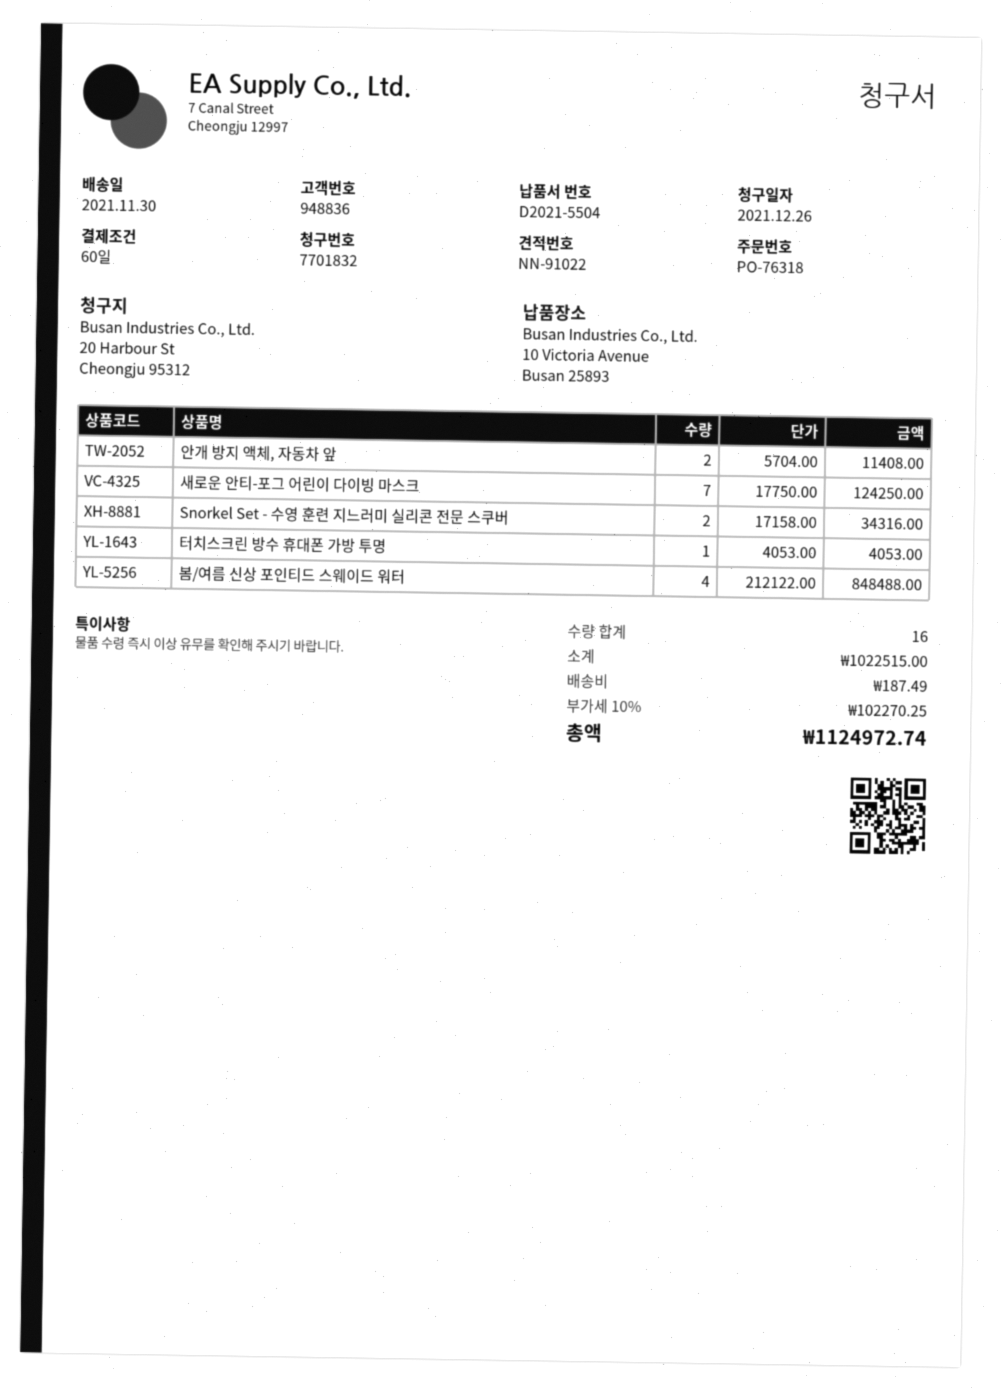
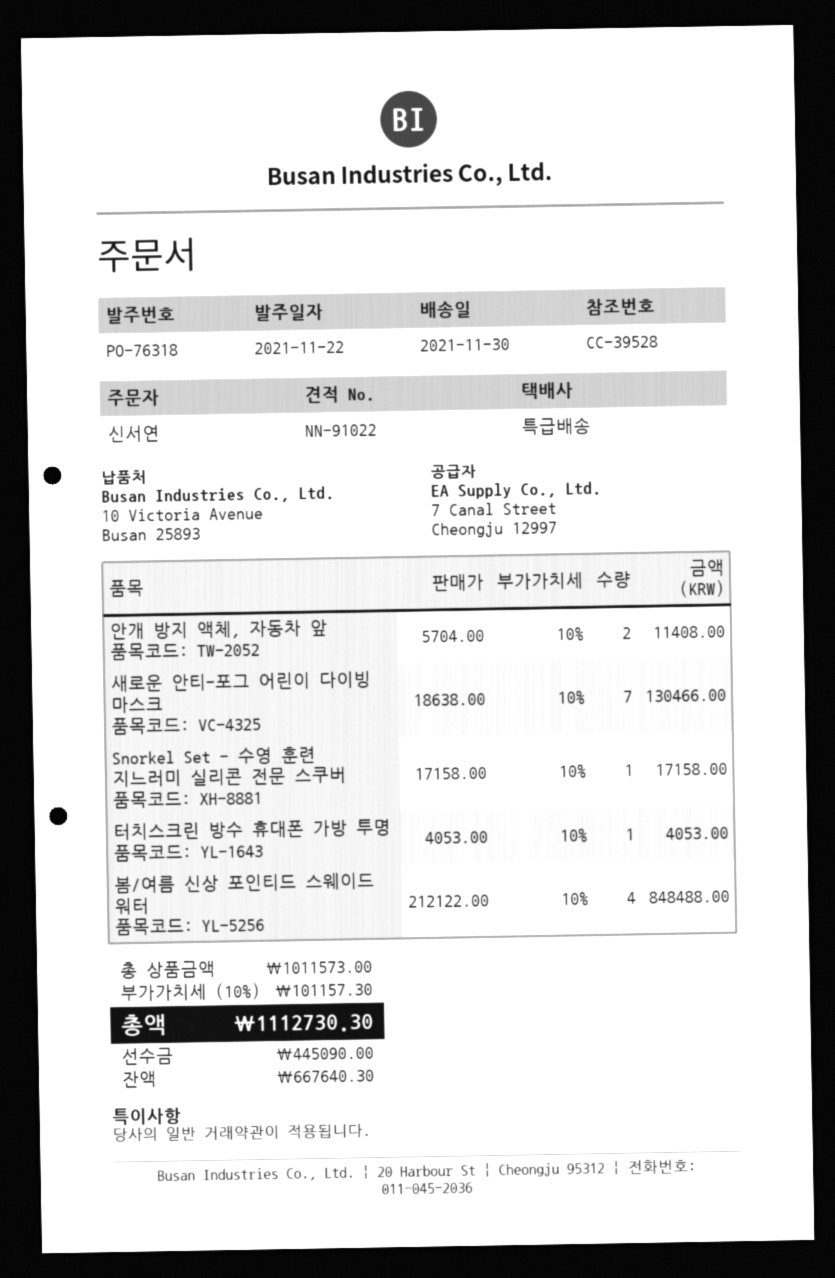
새로운 안티-포그 어린이 다이빙 마스크: 7 x 17750.00 = 124250.00 -> 7 x 18638.00 = 130466.00
Snorkel Set - 수영 훈련 지느러미 실리콘 전문 스쿠버: 2 x 17158.00 = 34316.00 -> 1 x 17158.00 = 17158.00
subtotal: 1022515.00 -> 1011573.00
shipping: 187.49 -> none
tax: 10% = 102270.25 -> 10% = 101157.30
total: 1124972.74 -> 1112730.30

